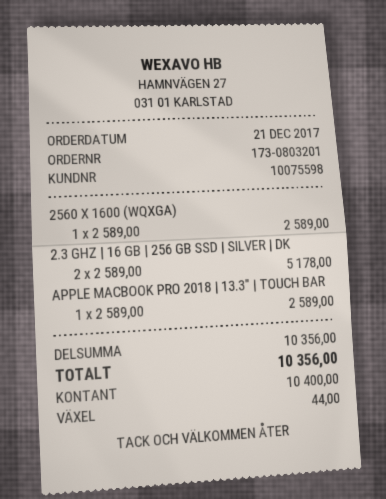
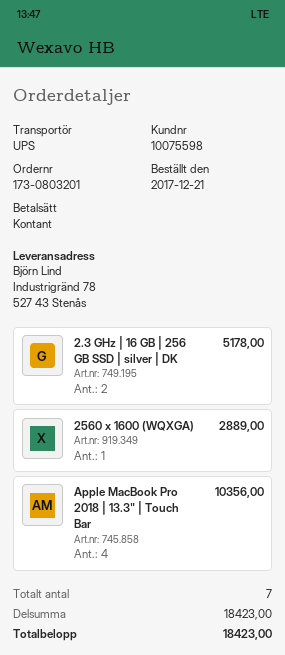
2560 X 1600 (WQXGA): 1 for 2589.00 -> 1 for 2889.00
APPLE MACBOOK PRO 2018 | 13.3" | TOUCH BAR: 1 for 2589.00 -> 4 for 10356.00
subtotal: 10356.00 -> 18423.00
total: 10356.00 -> 18423.00

